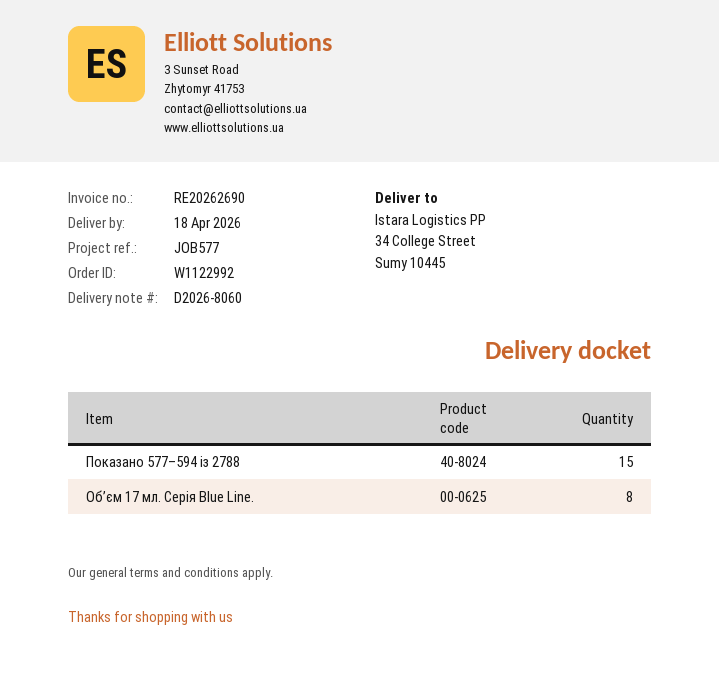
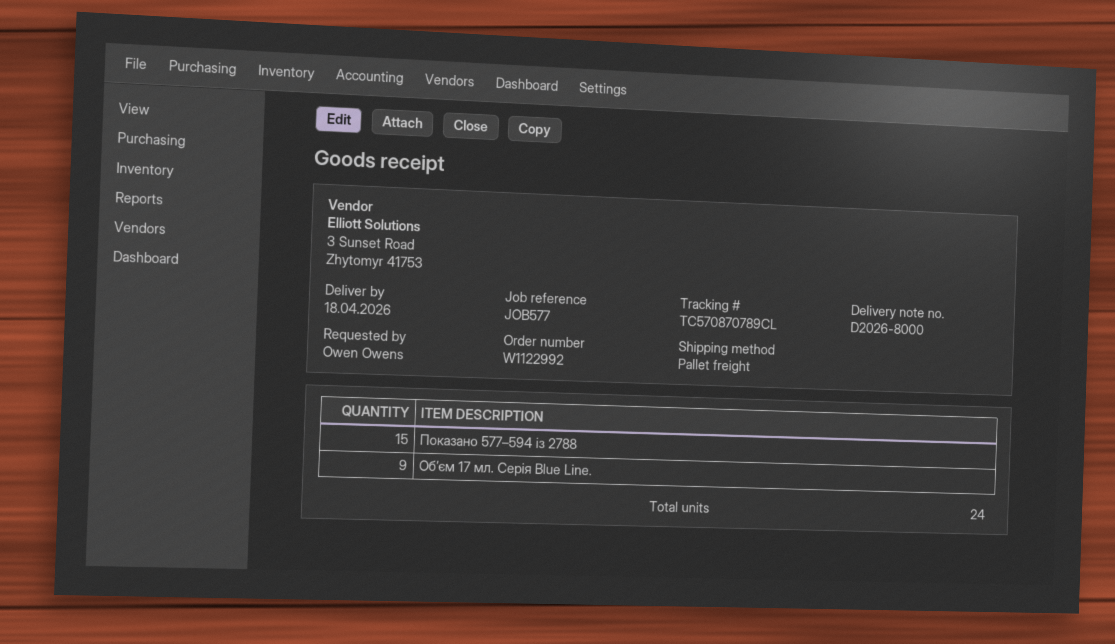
delivery note number: D2026-8060 -> D2026-8000
Об’єм 17 мл. Серія Blue Line.: 8 -> 9

